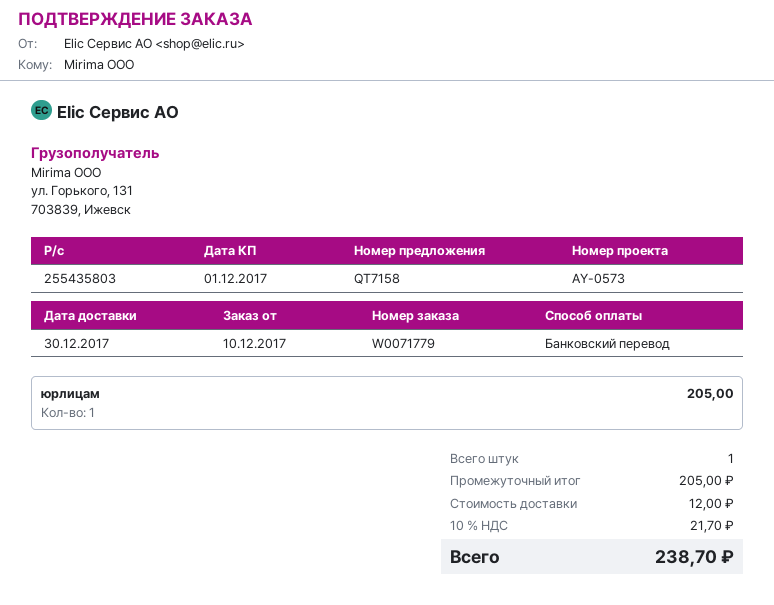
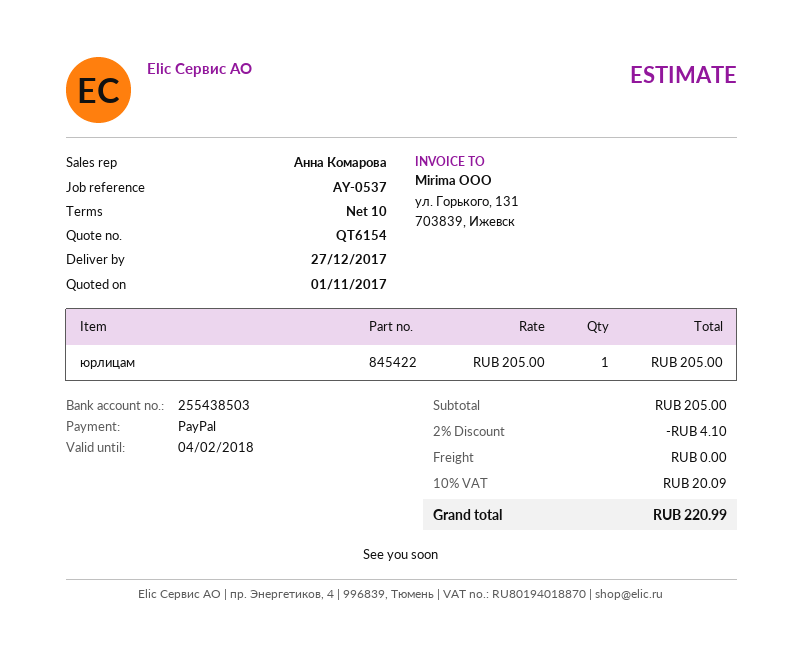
quote number: QT7158 -> QT6154
quote date: 2017-12-01 -> 2017-11-01
delivery date: 2017-12-30 -> 2017-12-27
reference: AY-0573 -> AY-0537
payment method: bank transfer -> PayPal
bank account: 255435803 -> 255438503
discount: none -> 2% = 4.10
shipping: 12.00 -> 0.00
tax: 10% = 21.70 -> 10% = 20.09
total: 238.70 -> 220.99

